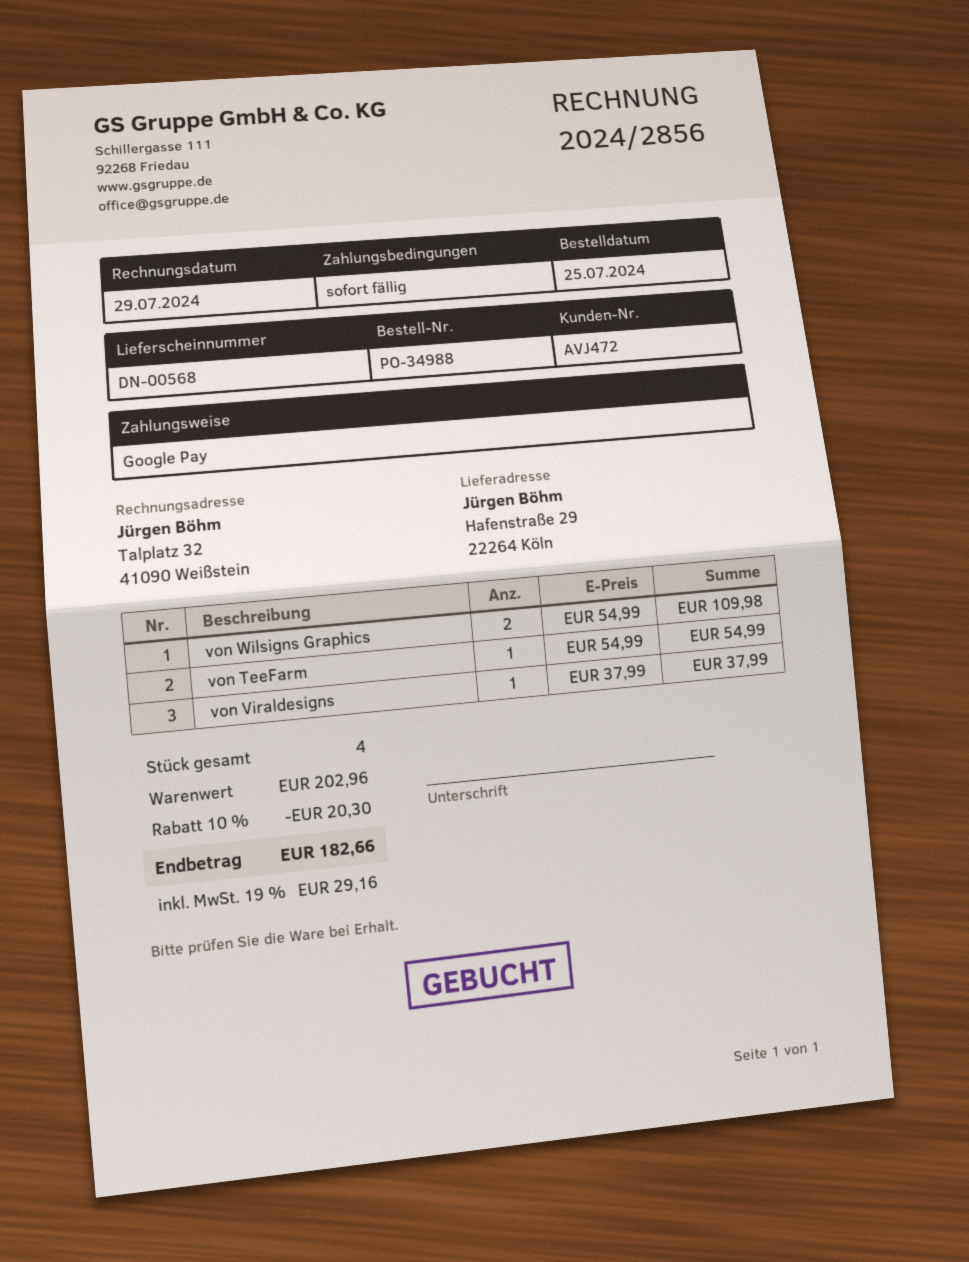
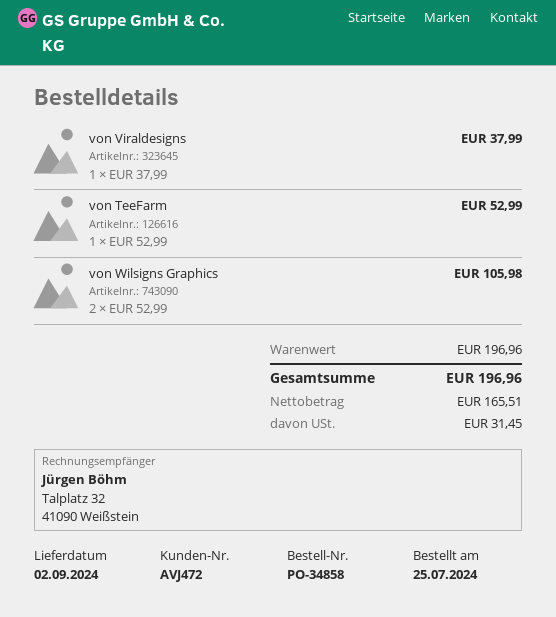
order number: PO-34988 -> PO-34858
von Wilsigns Graphics: 2 x 54.99 = 109.98 -> 2 x 52.99 = 105.98
von TeeFarm: 1 x 54.99 = 54.99 -> 1 x 52.99 = 52.99
subtotal: 202.96 -> 196.96
discount: 10% = 20.30 -> none
tax: 29.16 -> 31.45
total: 182.66 -> 196.96

